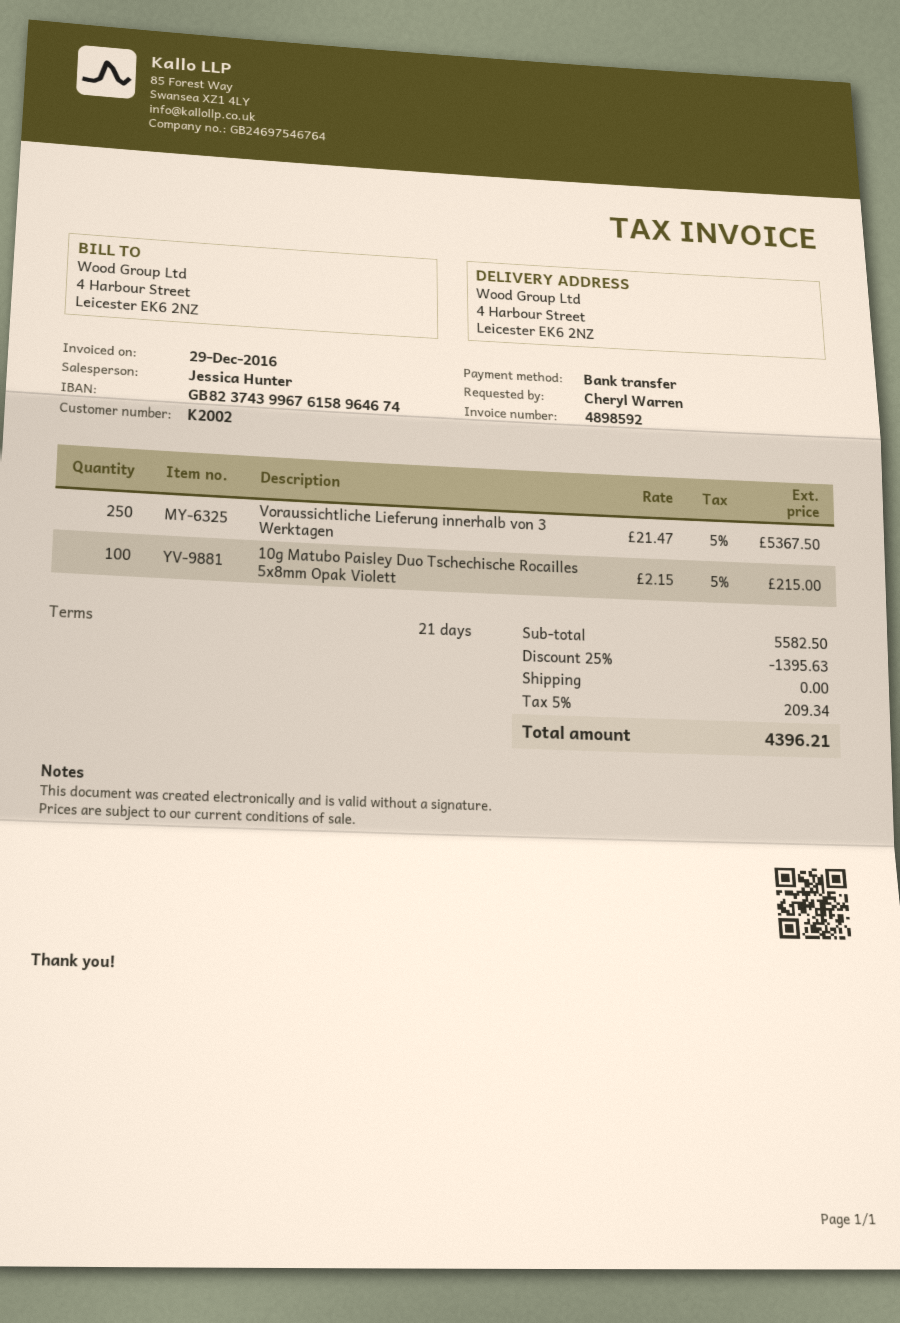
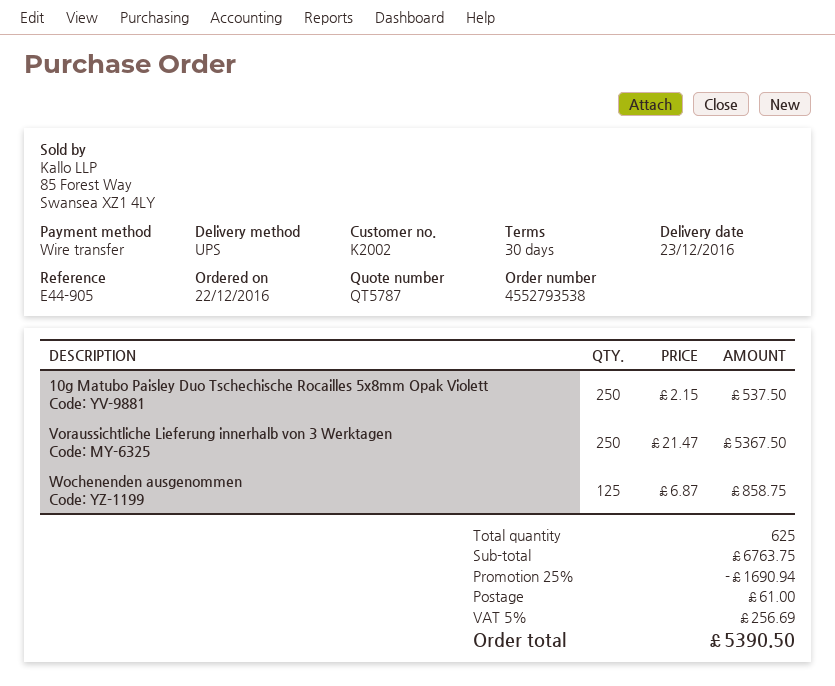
payment terms: 21 days -> 30 days
10g Matubo Paisley Duo Tschechische Rocailles 5x8mm Opak Violett: 100 x 2.15 = 215.00 -> 250 x 2.15 = 537.50
Wochenenden ausgenommen: none -> 125 x 6.87 = 858.75
subtotal: 5582.50 -> 6763.75
discount: 25% = 1395.63 -> 25% = 1690.94
shipping: 0.00 -> 61.00
tax: 5% = 209.34 -> 5% = 256.69
total: 4396.21 -> 5390.50

